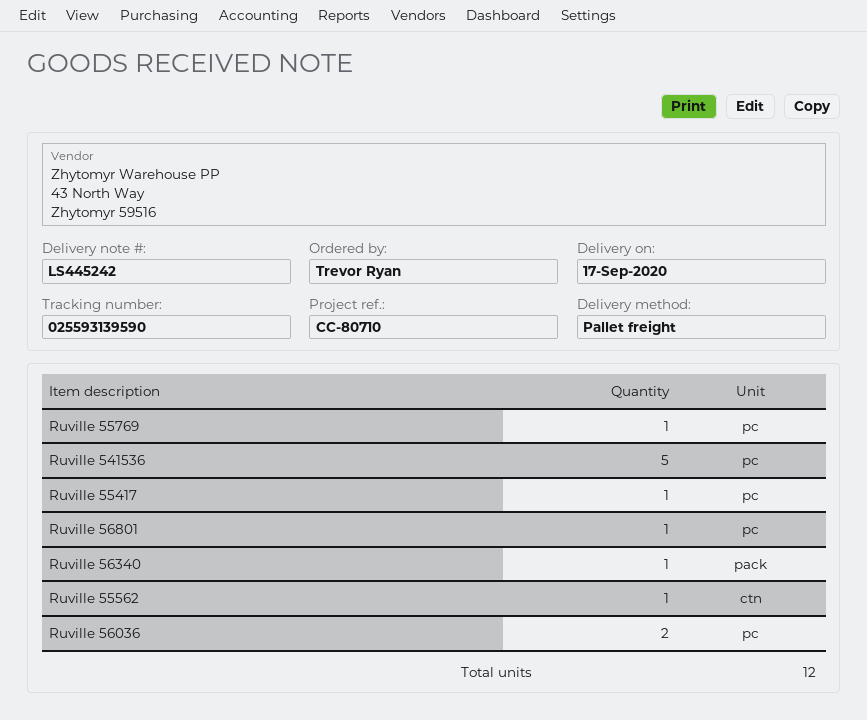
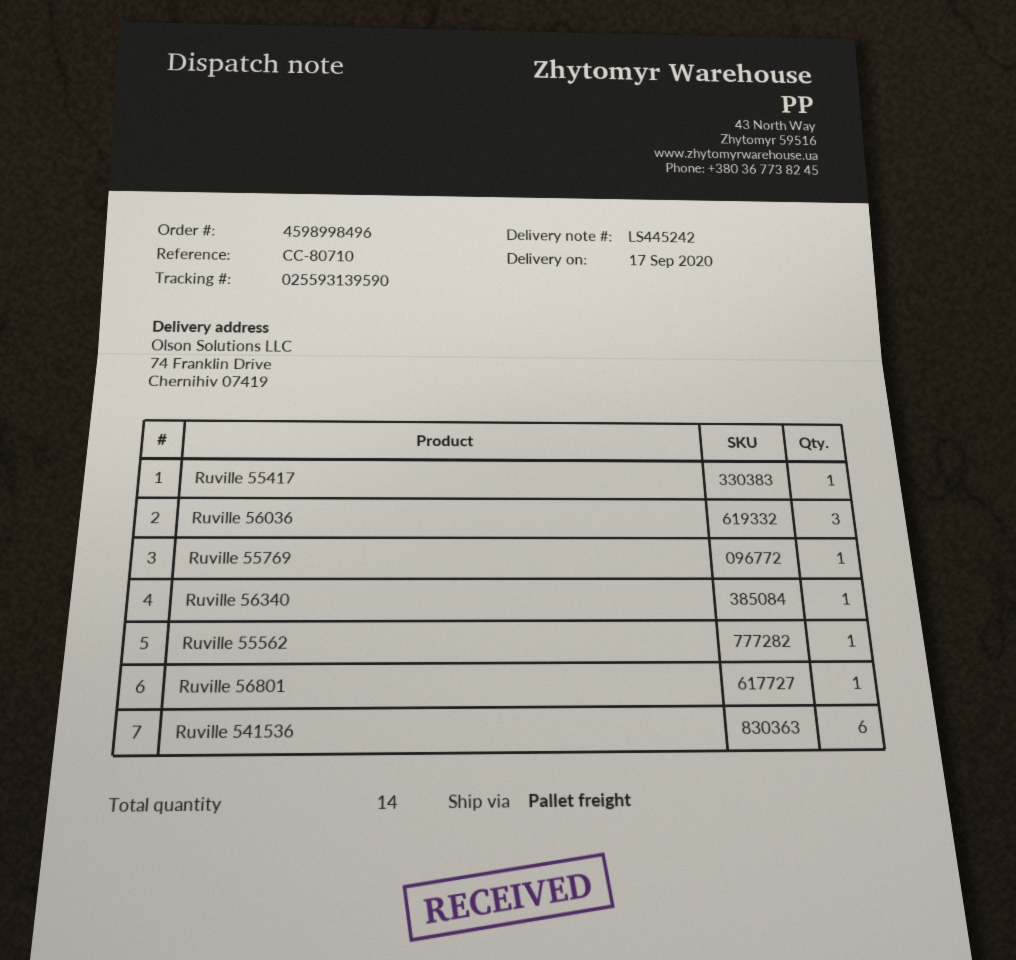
Ruville 541536: 5 -> 6
Ruville 56036: 2 -> 3
total quantity: 12 -> 14

